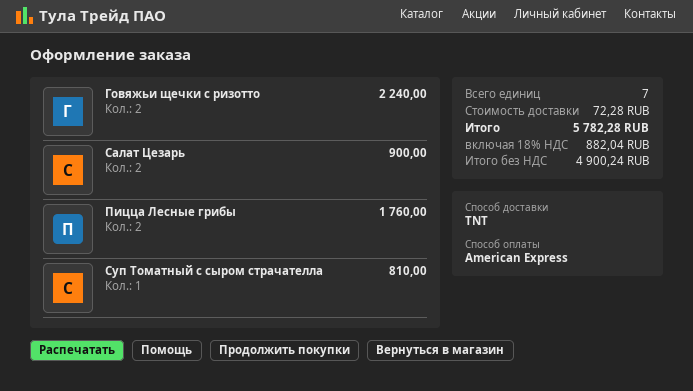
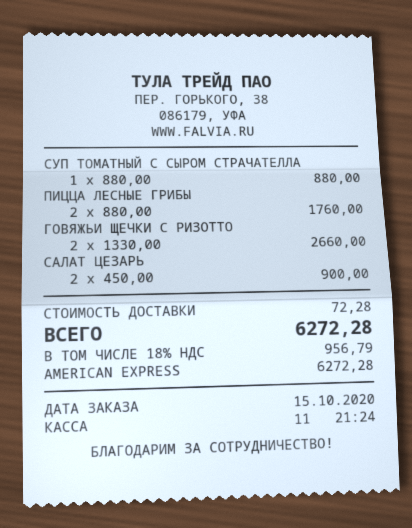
Говяжьи щечки с ризотто: 2 for 2240.00 -> 2 for 2660.00
Суп Томатный с сыром страчателла: 1 for 810.00 -> 1 for 880.00
tax: 18% = 882.04 -> 18% = 956.79
total: 5782.28 -> 6272.28

